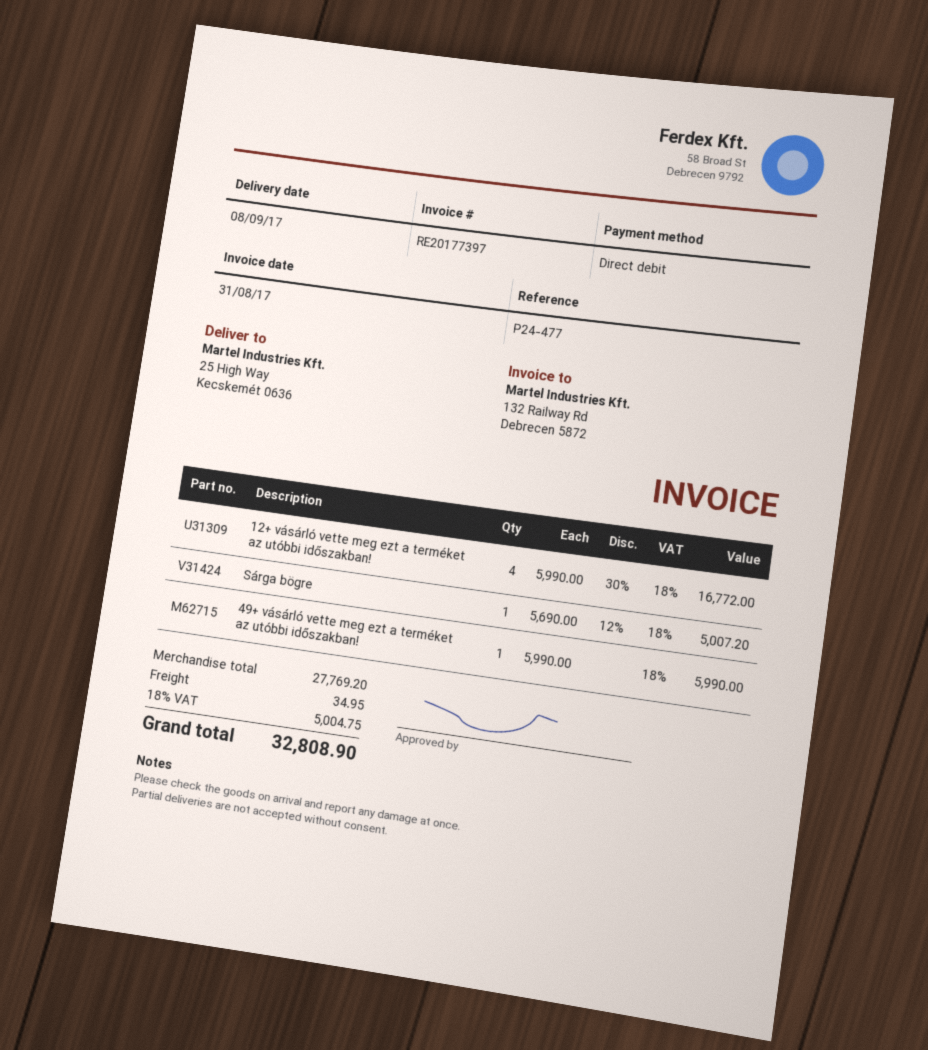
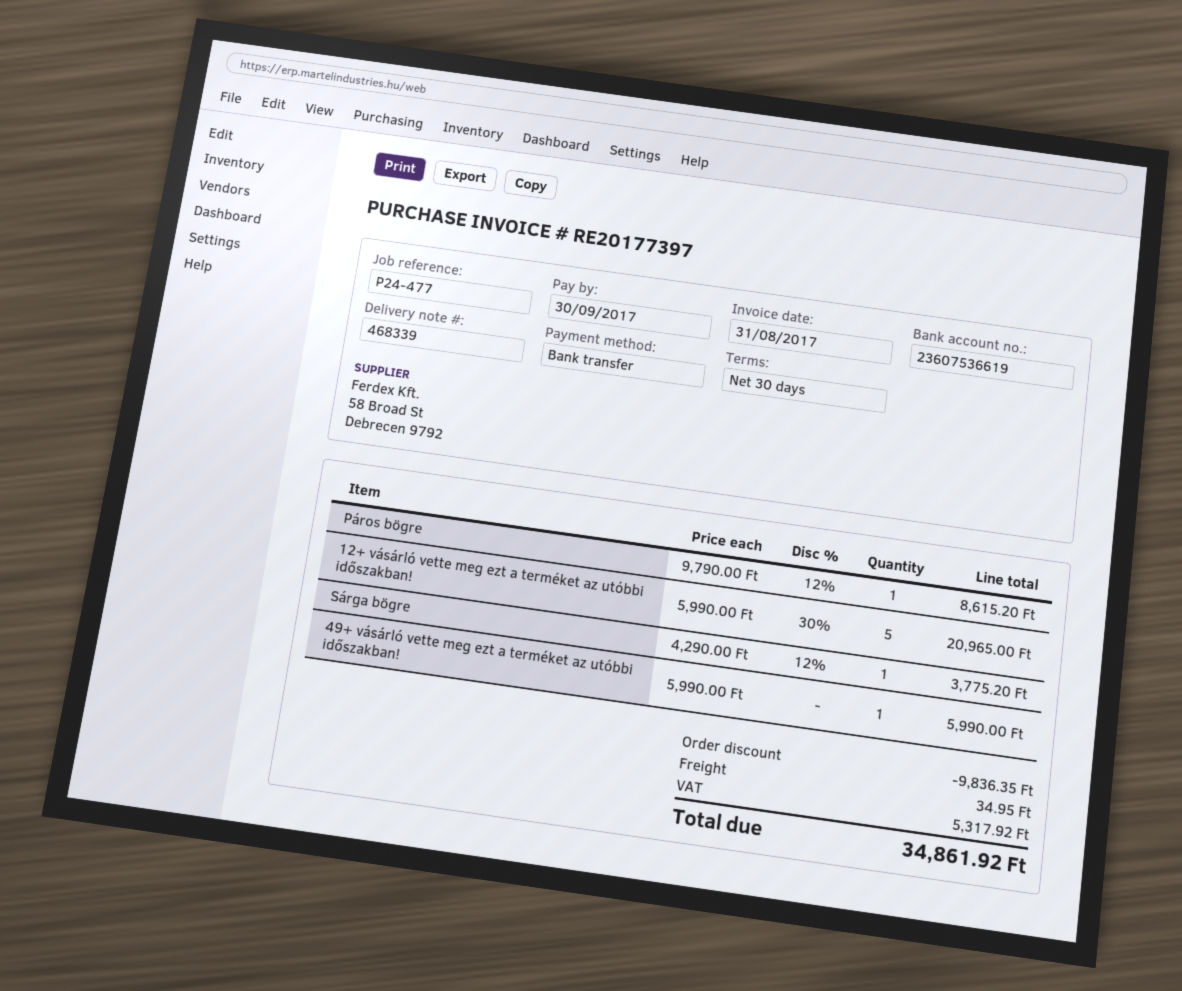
payment method: direct debit -> bank transfer
12+ vásárló vette meg ezt a terméket az utóbbi időszakban!: 4 x 5990.00 - 30% = 16772.00 -> 5 x 5990.00 - 30% = 20965.00
Sárga bögre: 1 x 5690.00 - 12% = 5007.20 -> 1 x 4290.00 - 12% = 3775.20
Páros bögre: none -> 1 x 9790.00 - 12% = 8615.20
discount: none -> 9836.35
tax: 5004.75 -> 5317.92
total: 32808.90 -> 34861.92

